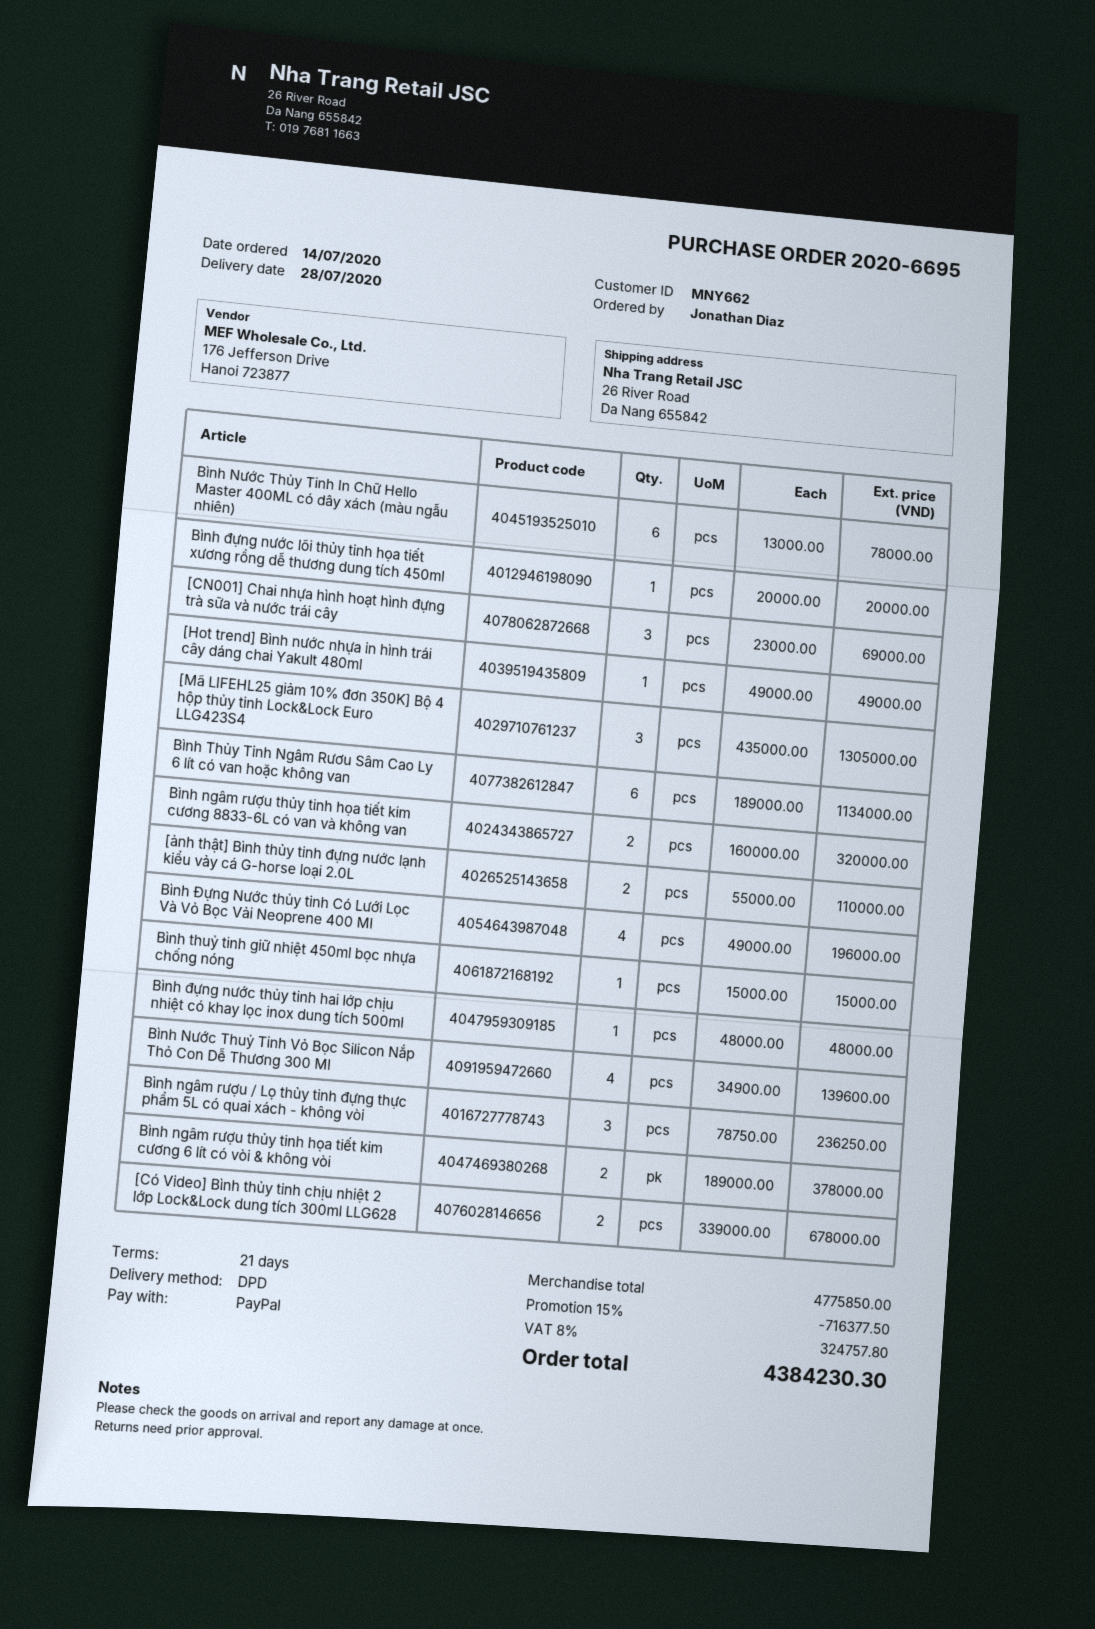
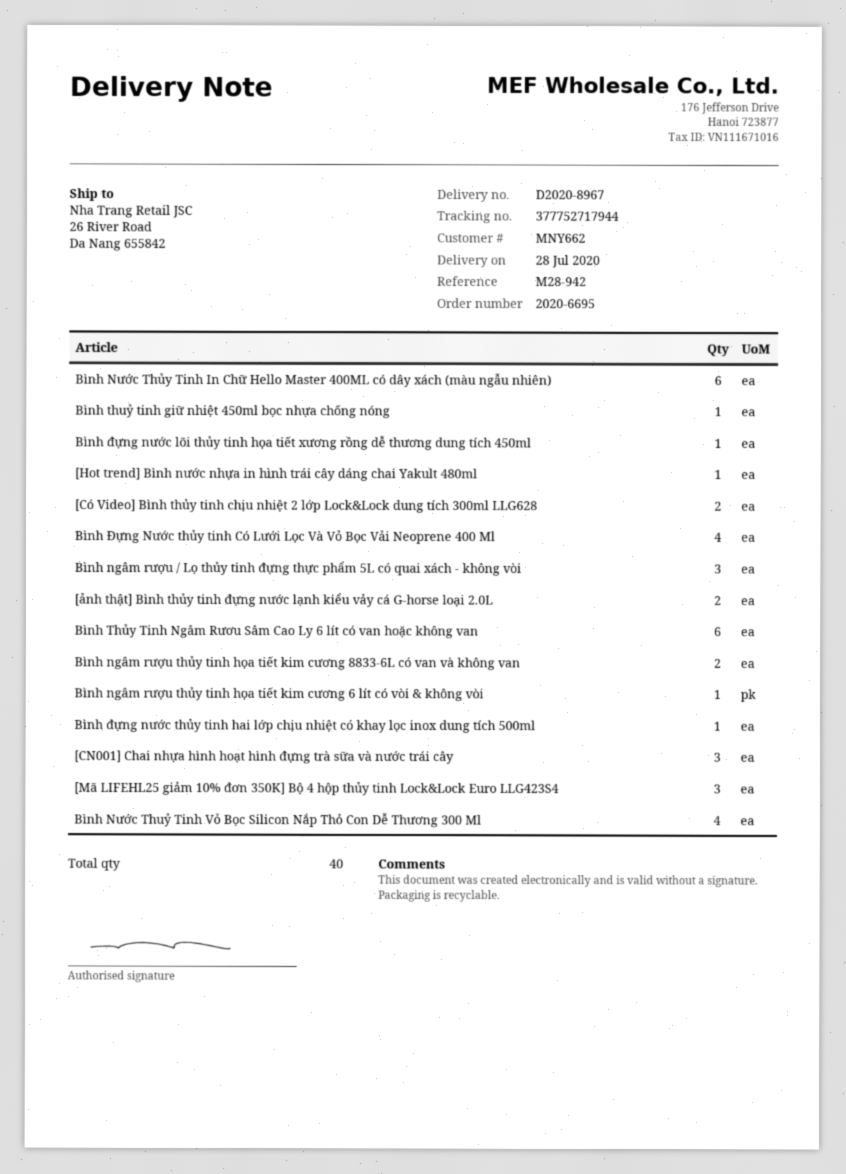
Bình ngâm rượu thủy tinh họa tiết kim cương 6 lít có vòi & không vòi: 2 -> 1

